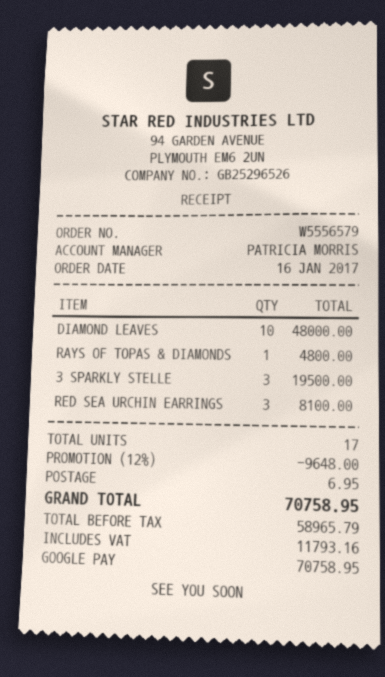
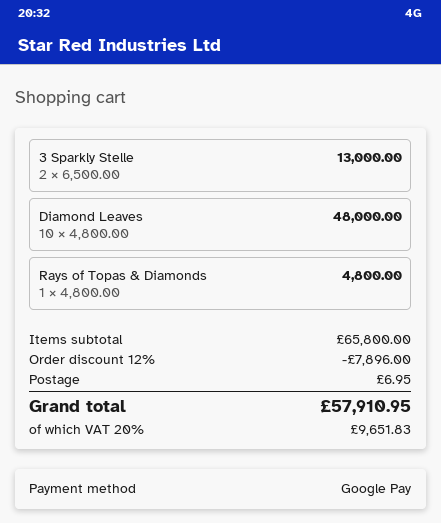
3 SPARKLY STELLE: 3 for 19500.00 -> 2 for 13000.00
RED SEA URCHIN EARRINGS: 3 for 8100.00 -> none
discount: 12% = 9648.00 -> 12% = 7896.00
tax: 11793.16 -> 9651.83
total: 70758.95 -> 57910.95

